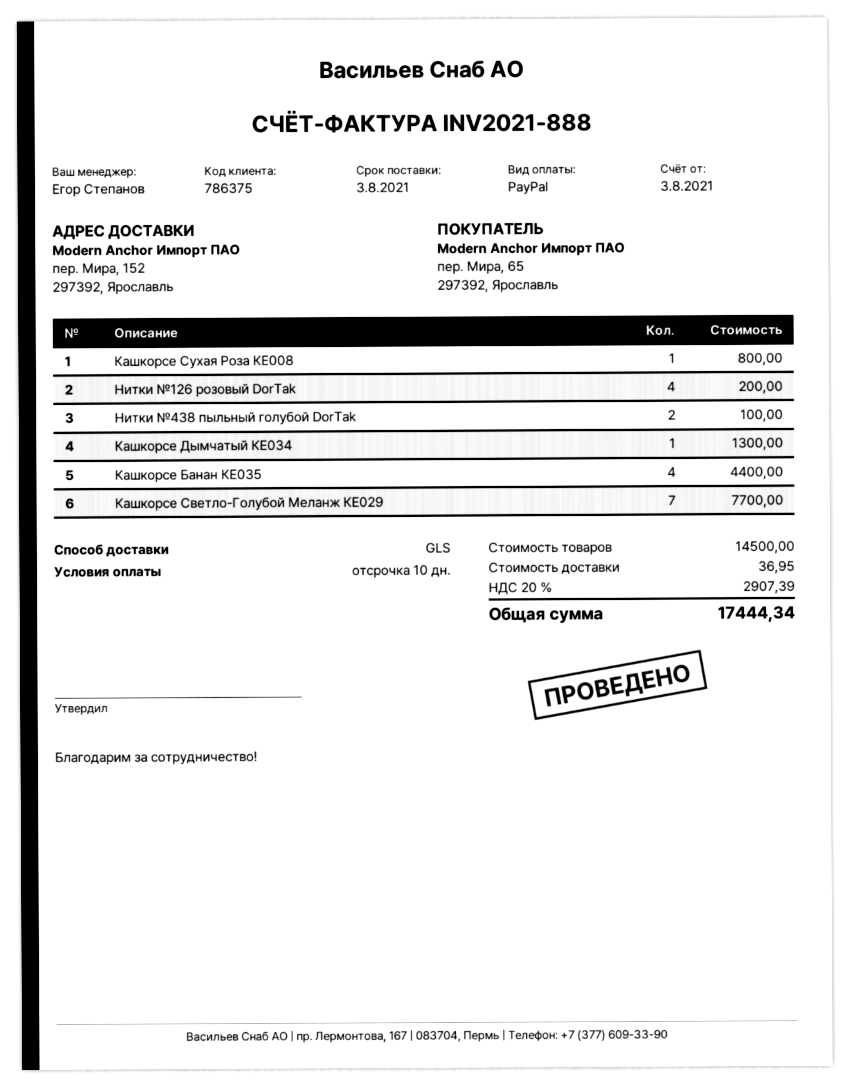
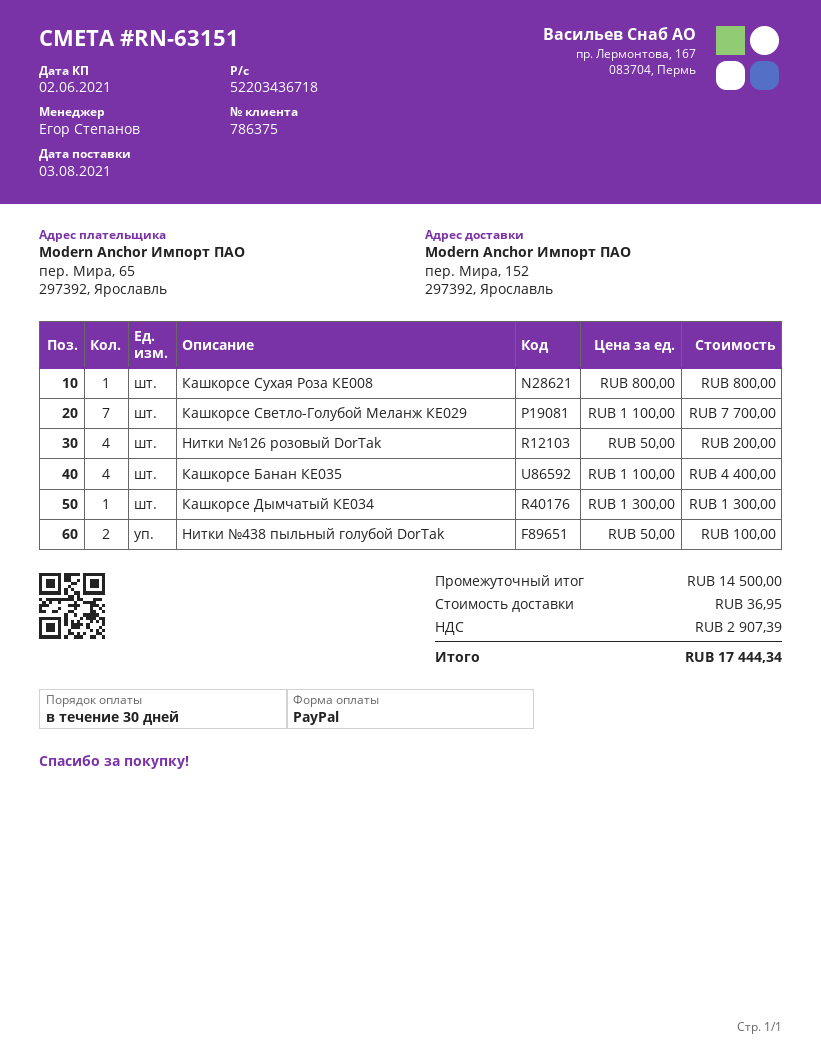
payment terms: 10 days -> 30 days

